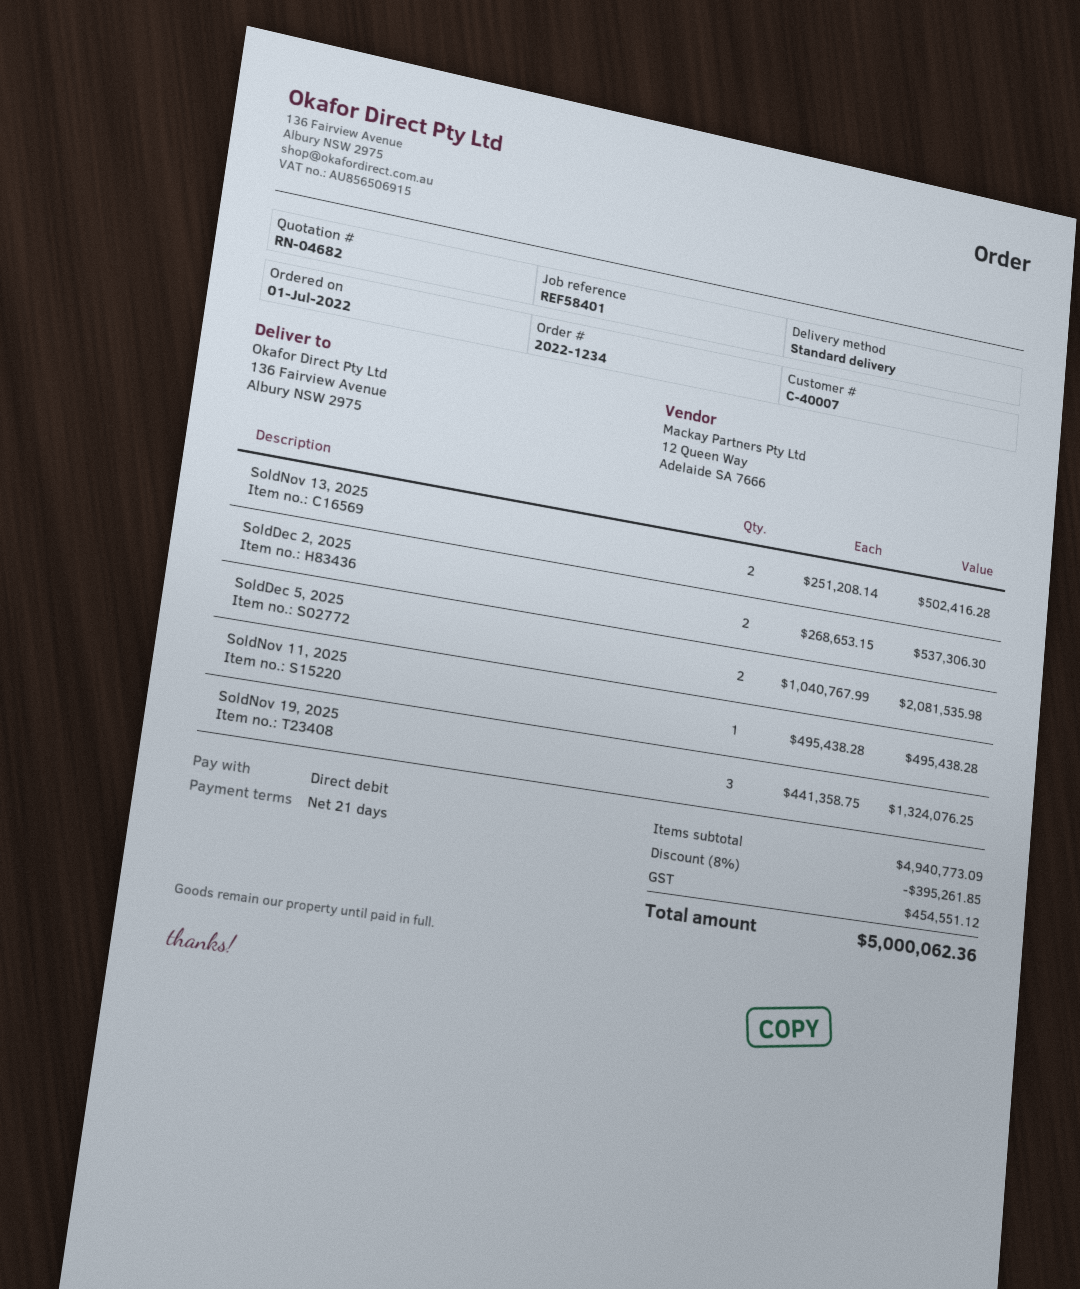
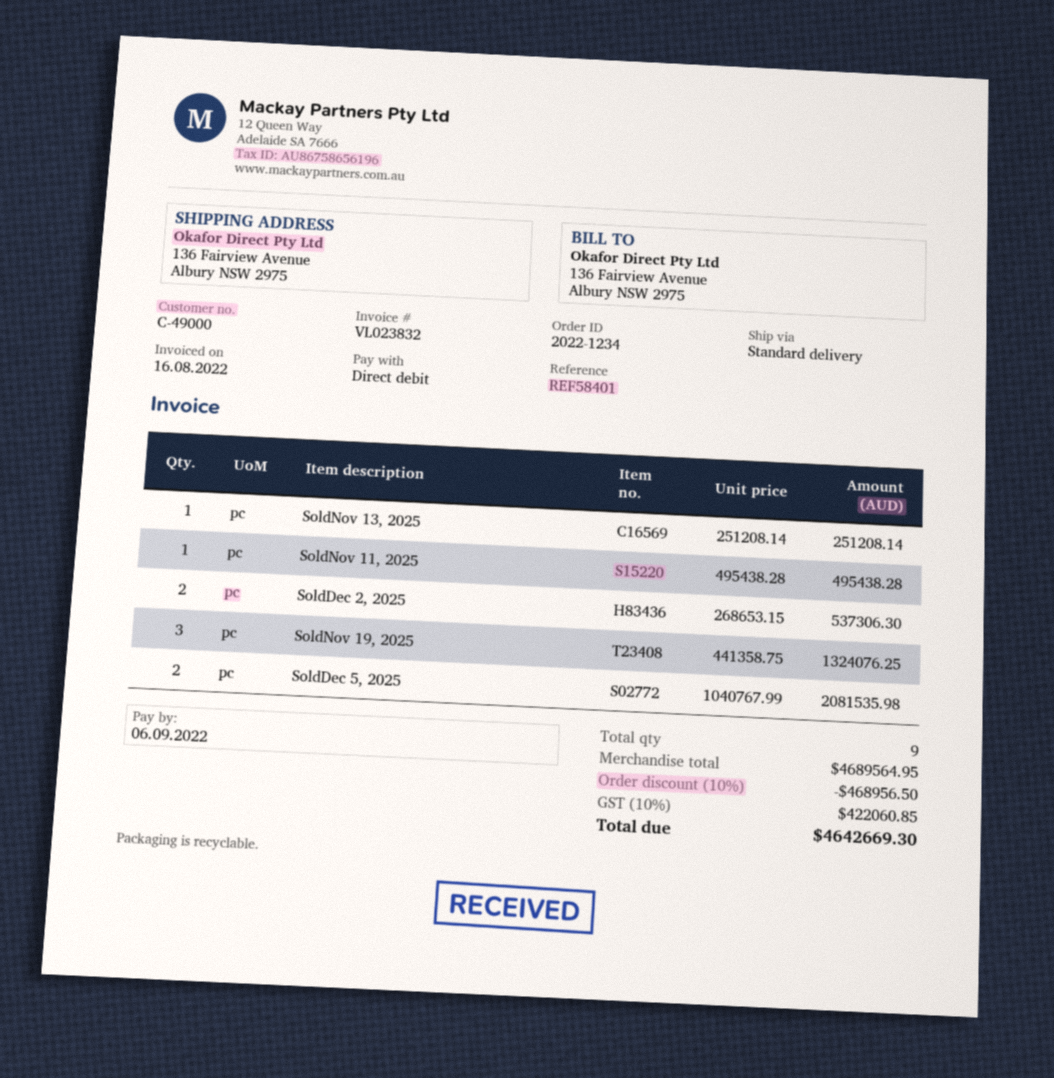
customer number: C-40007 -> C-49000
SoldNov 13, 2025: 2 x 251208.14 = 502416.28 -> 1 x 251208.14 = 251208.14
subtotal: 4940773.09 -> 4689564.95
discount: 8% = 395261.85 -> 10% = 468956.50
tax: 454551.12 -> 422060.85
total: 5000062.36 -> 4642669.30

